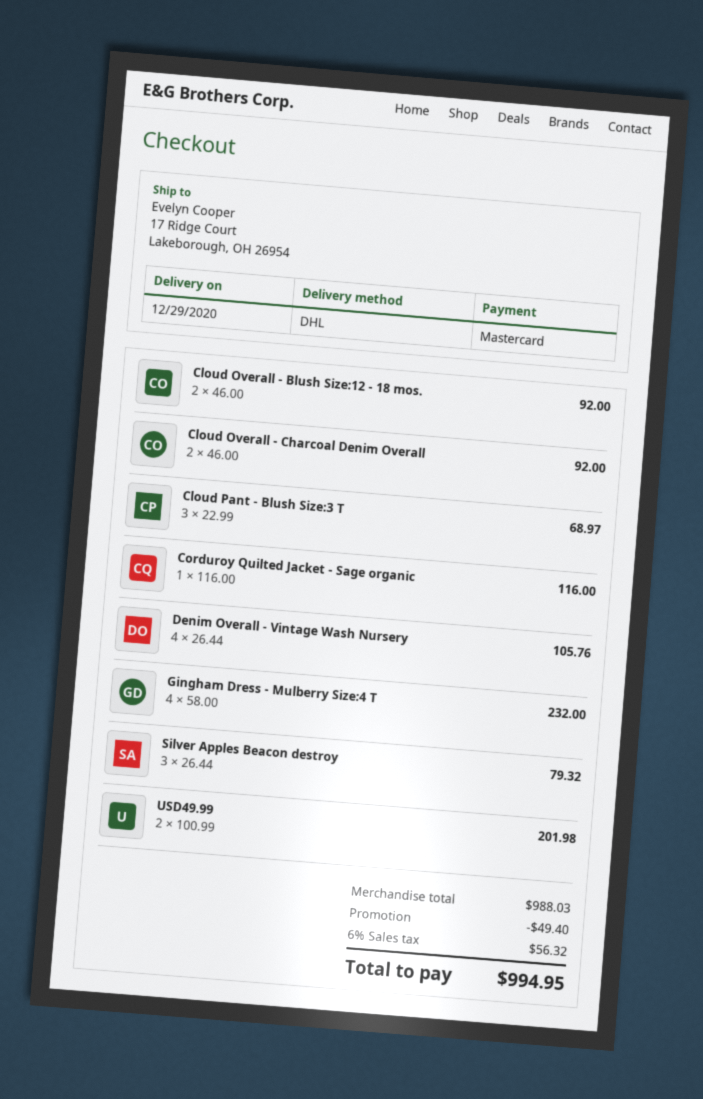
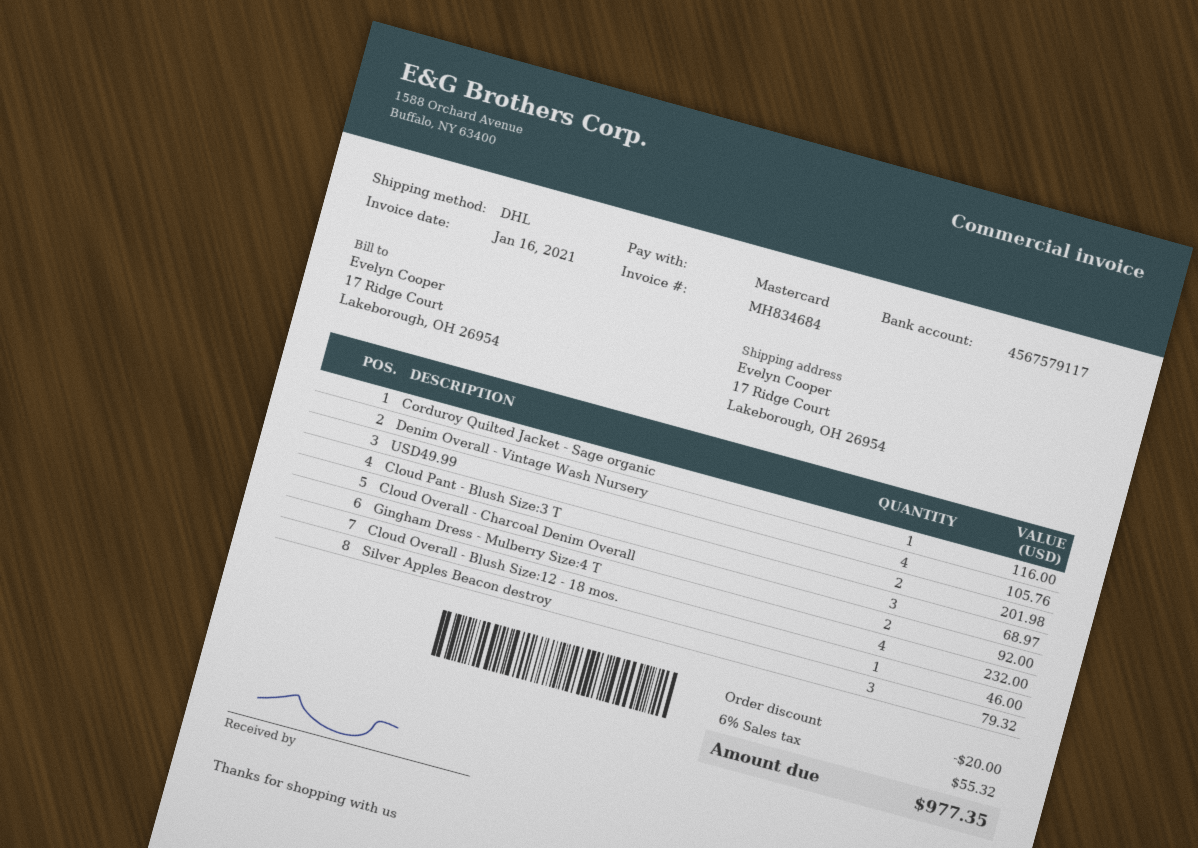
Cloud Overall - Blush Size:12 - 18 mos.: 2 for 92.00 -> 1 for 46.00
discount: 49.40 -> 20.00
tax: 6% = 56.32 -> 6% = 55.32
total: 994.95 -> 977.35

